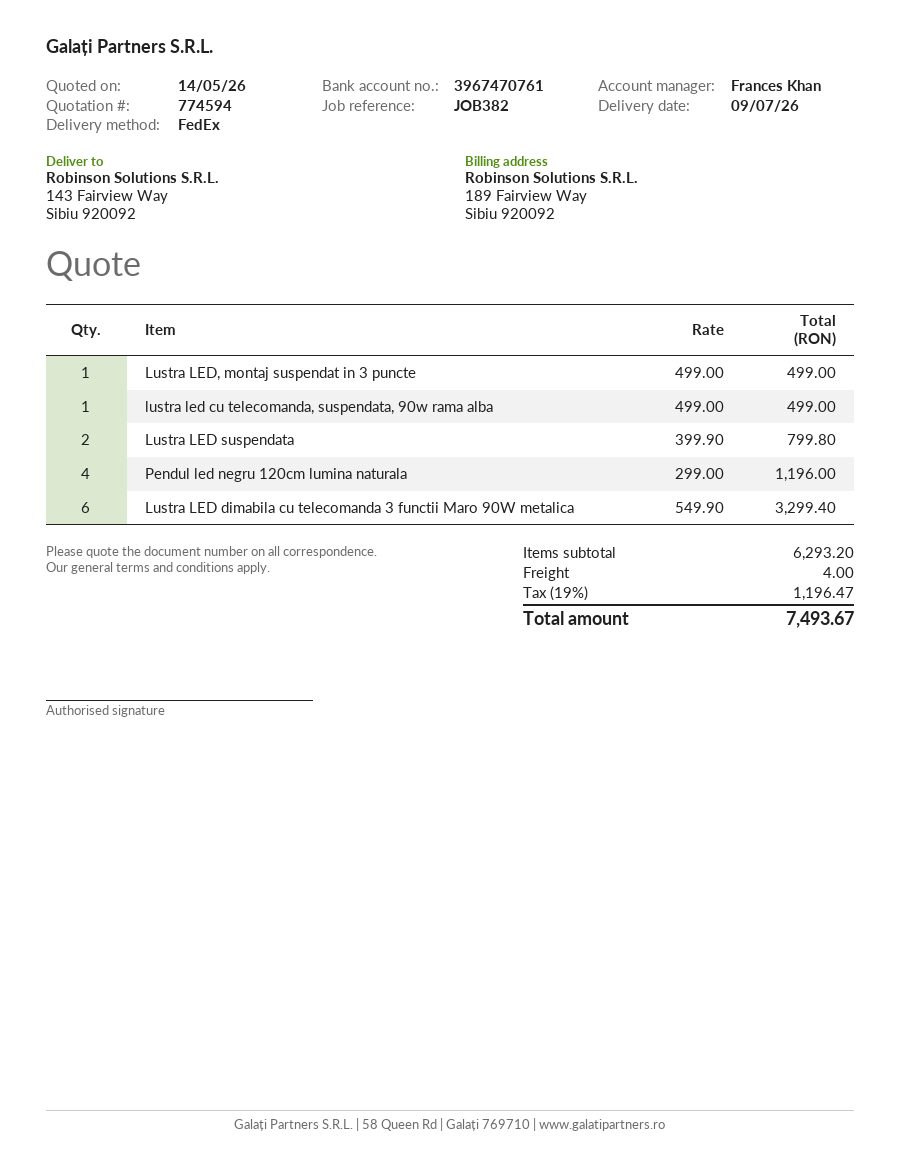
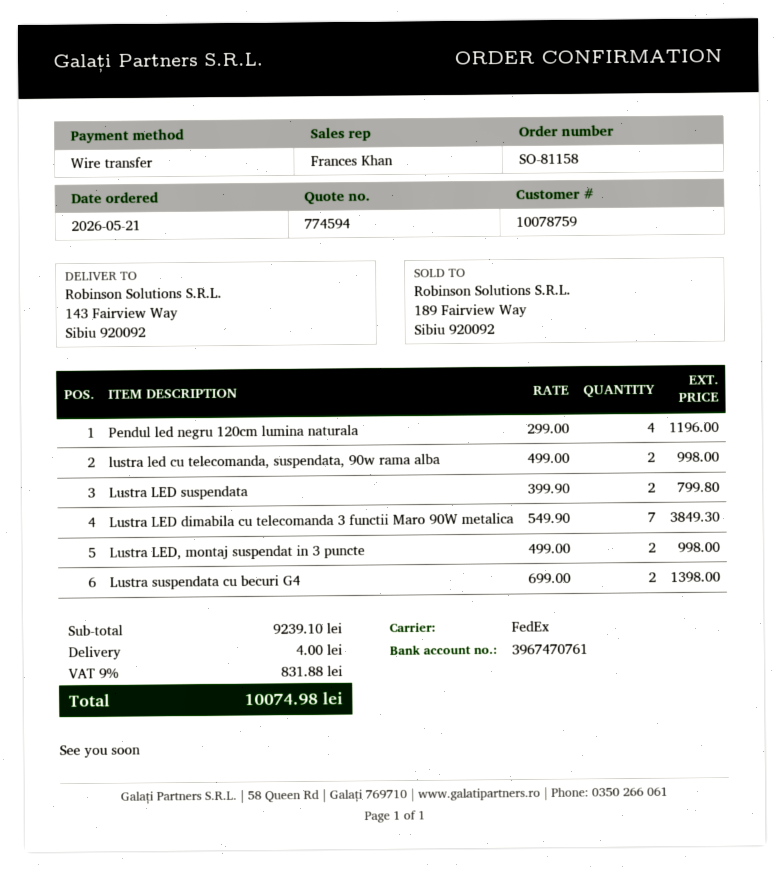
Lustra LED, montaj suspendat in 3 puncte: 1 x 499.00 = 499.00 -> 2 x 499.00 = 998.00
lustra led cu telecomanda, suspendata, 90w rama alba: 1 x 499.00 = 499.00 -> 2 x 499.00 = 998.00
Lustra LED dimabila cu telecomanda 3 functii Maro 90W metalica: 6 x 549.90 = 3299.40 -> 7 x 549.90 = 3849.30
Lustra suspendata cu becuri G4: none -> 2 x 699.00 = 1398.00
subtotal: 6293.20 -> 9239.10
tax: 19% = 1196.47 -> 9% = 831.88
total: 7493.67 -> 10074.98

